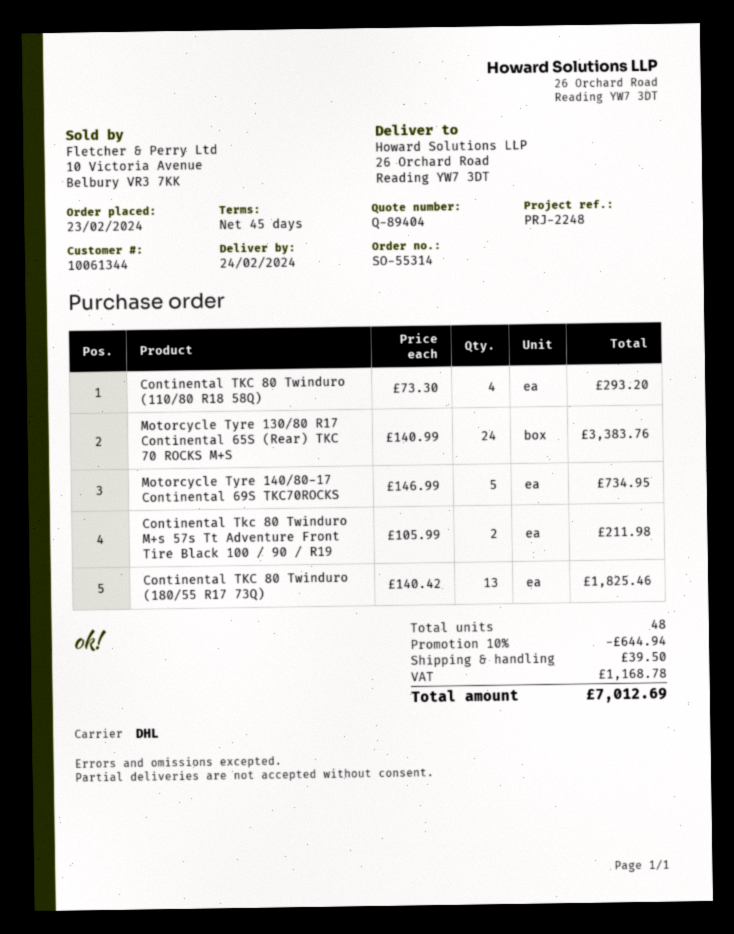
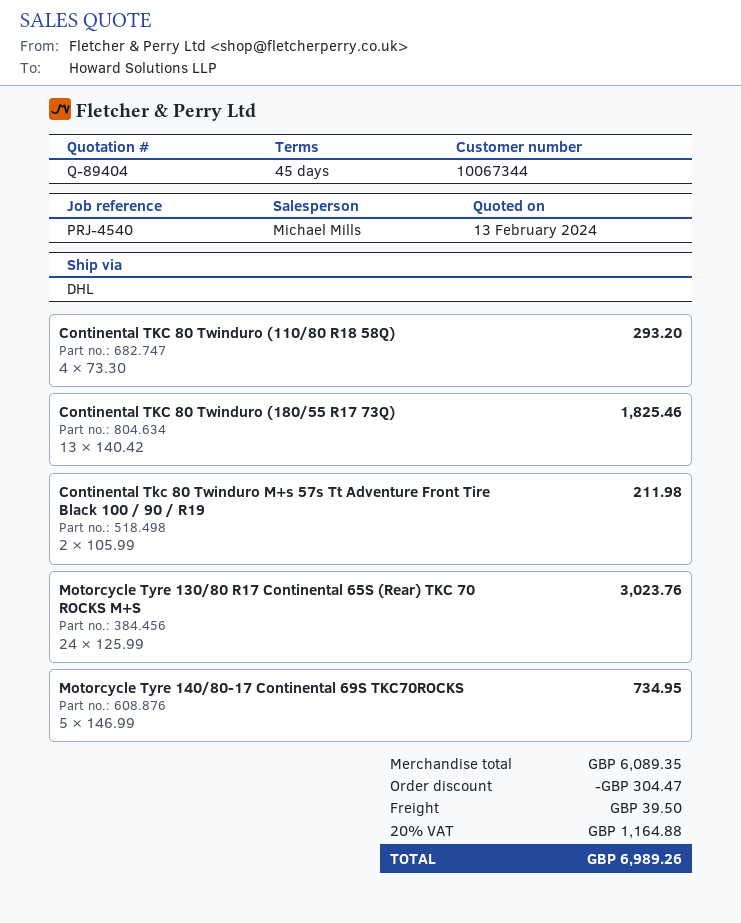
customer number: 10061344 -> 10067344
reference: PRJ-2248 -> PRJ-4540
Motorcycle Tyre 130/80 R17 Continental 65S (Rear) TKC 70 ROCKS M+S: 24 x 140.99 = 3383.76 -> 24 x 125.99 = 3023.76
discount: 644.94 -> 304.47
tax: 1168.78 -> 1164.88
total: 7012.69 -> 6989.26

